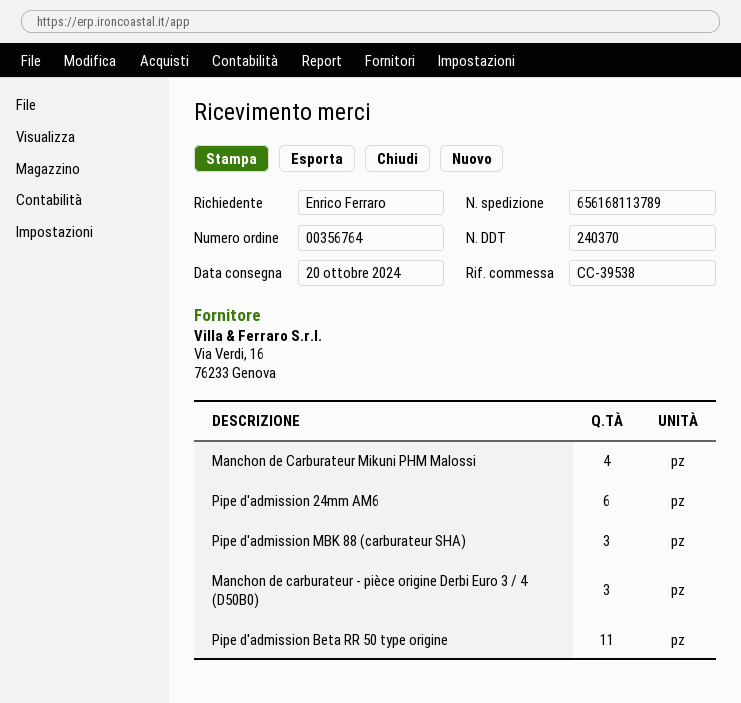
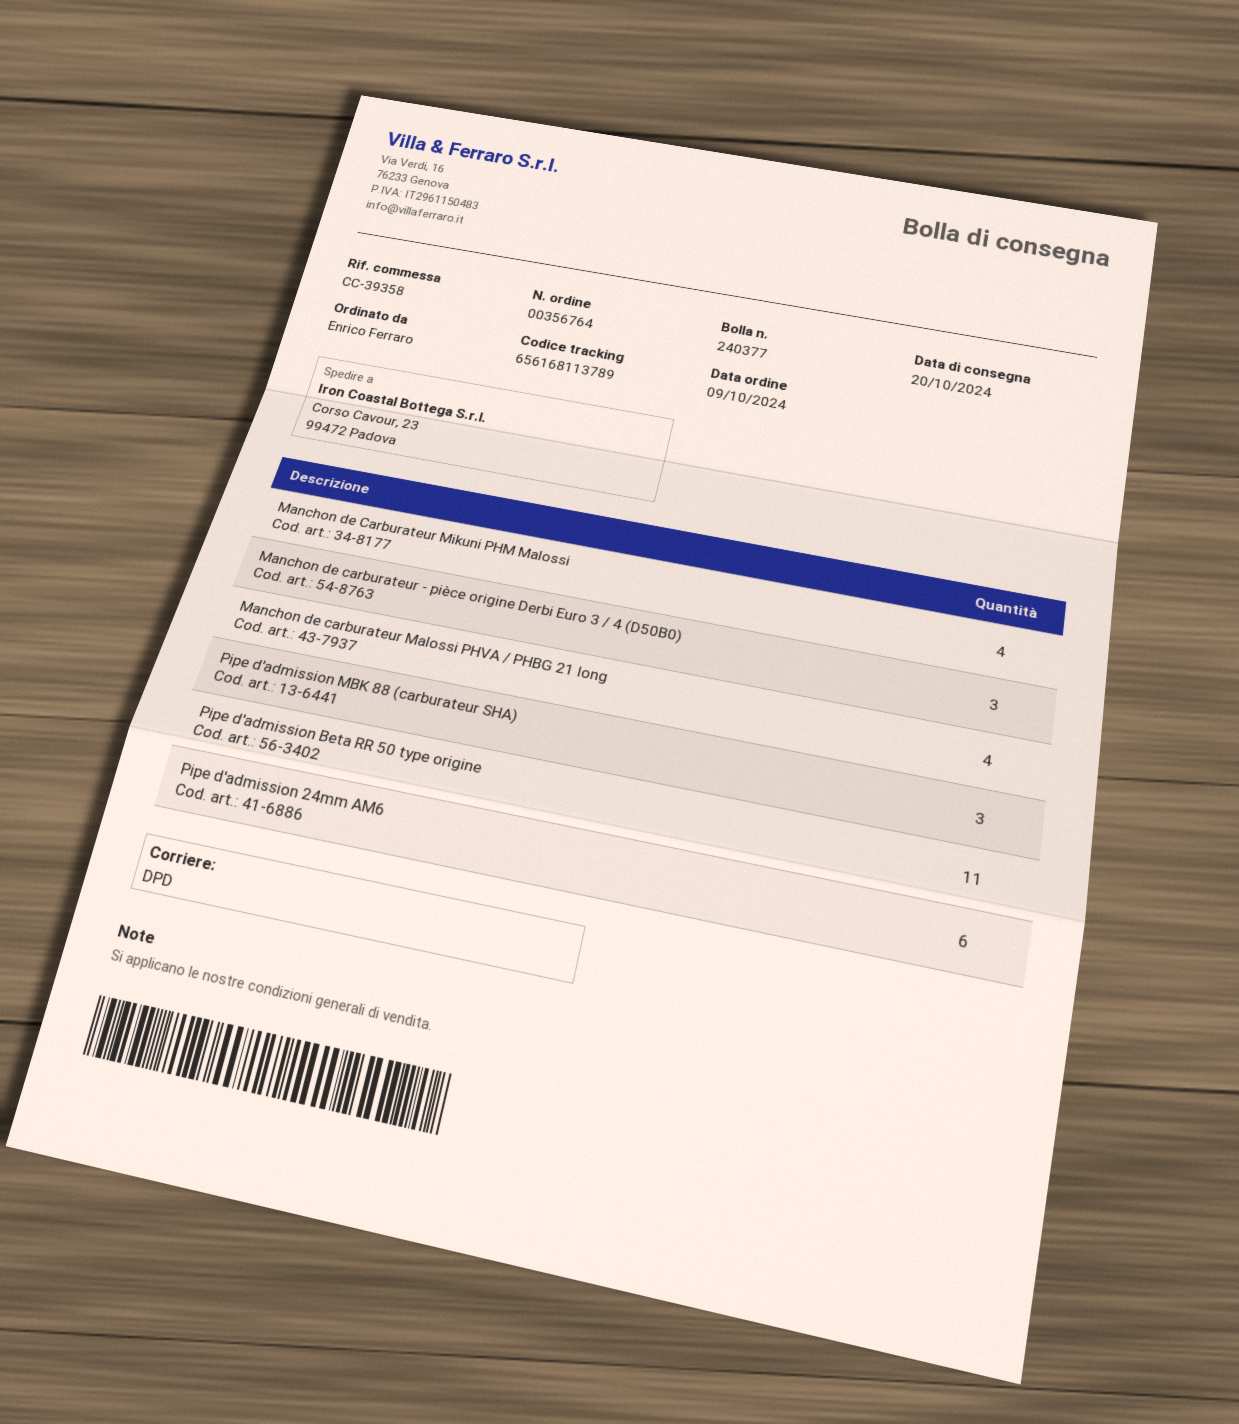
delivery note number: 240370 -> 240377
reference: CC-39538 -> CC-39358
Manchon de carburateur Malossi PHVA / PHBG 21 long: none -> 4

